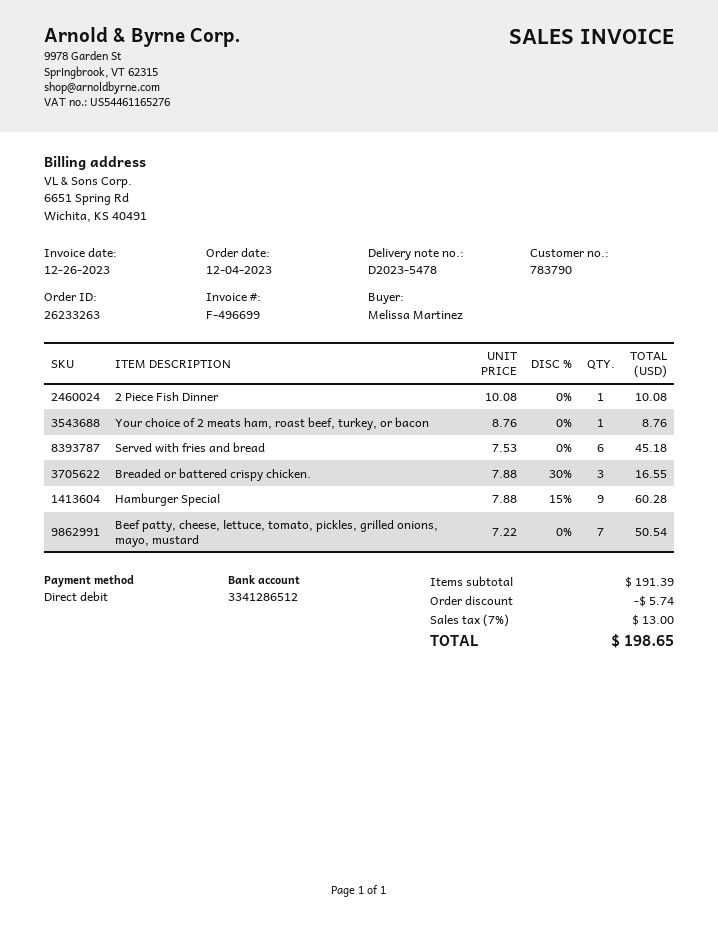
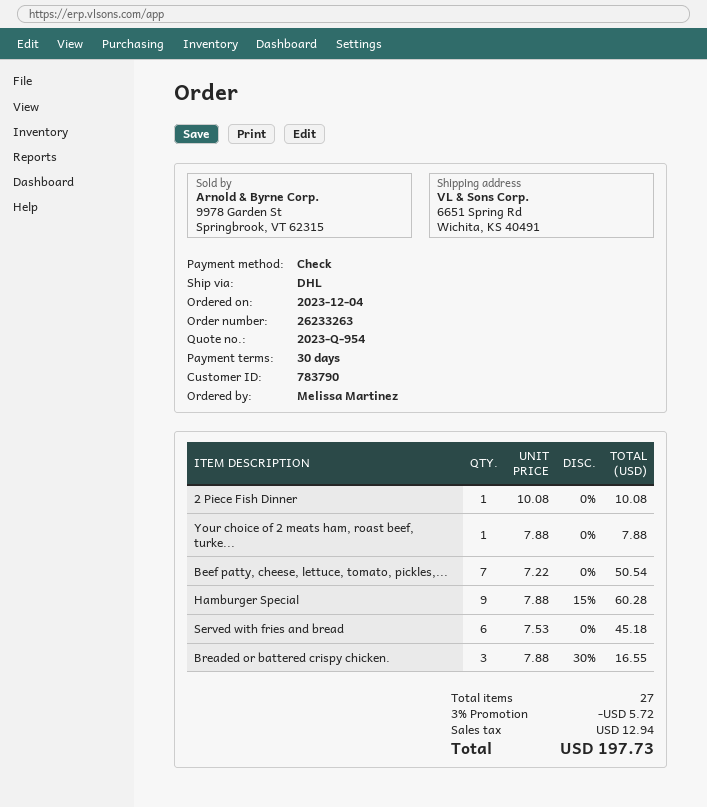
payment method: direct debit -> cheque
Your choice of 2 meats ham, roast beef, turkey, or bacon: 1 x 8.76 = 8.76 -> 1 x 7.88 = 7.88
discount: 5.74 -> 5.72
tax: 13.00 -> 12.94
total: 198.65 -> 197.73

